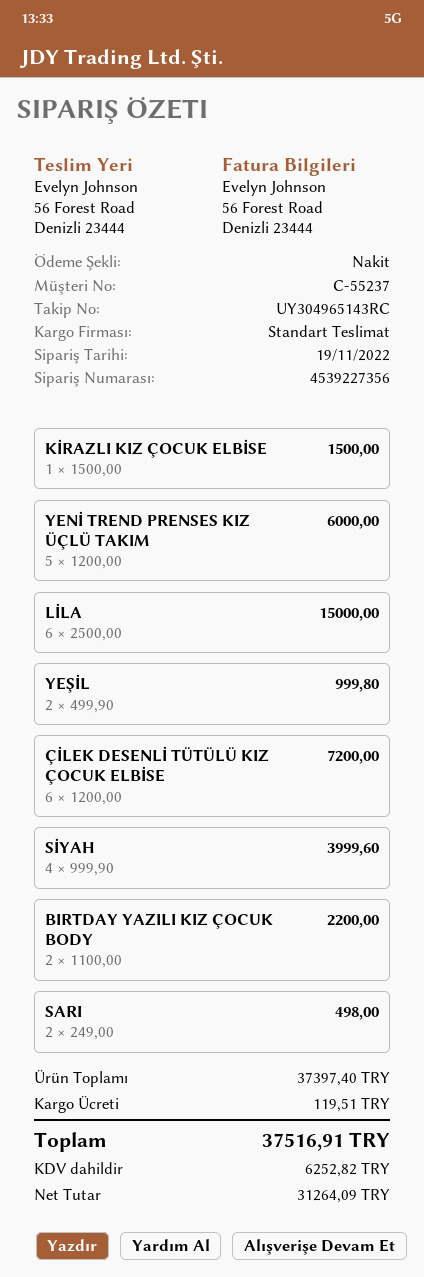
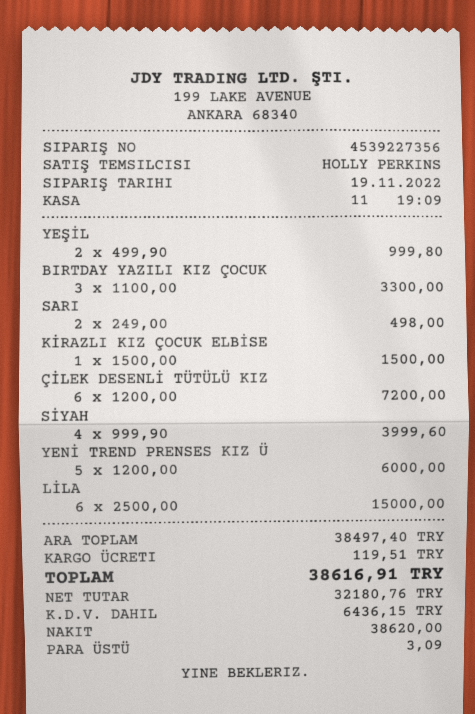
BIRTDAY YAZILI KIZ ÇOCUK BODY: 2 x 1100.00 = 2200.00 -> 3 x 1100.00 = 3300.00
subtotal: 37397.40 -> 38497.40
net: 31264.09 -> 32180.76
tax: 6252.82 -> 6436.15
total: 37516.91 -> 38616.91

